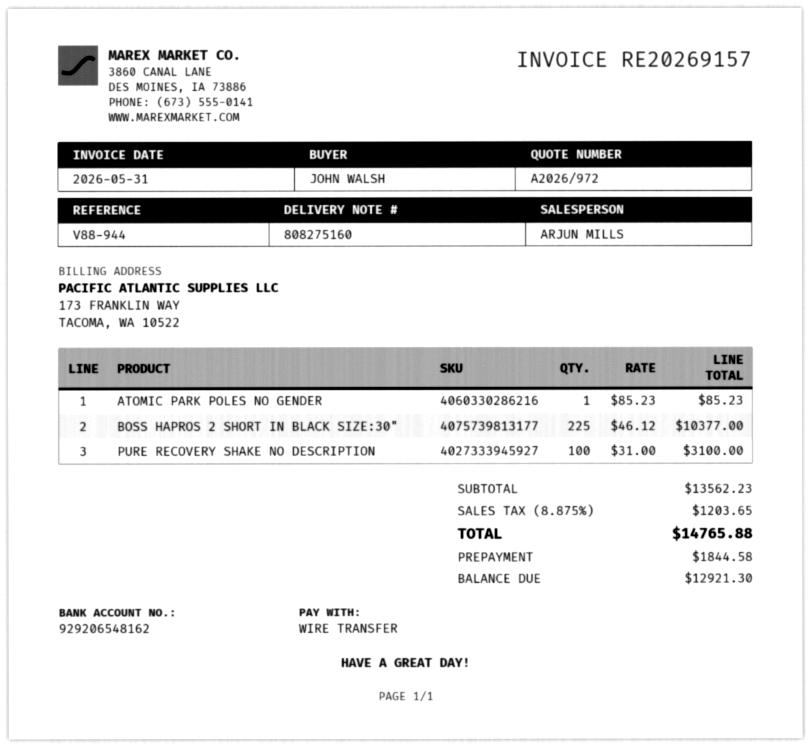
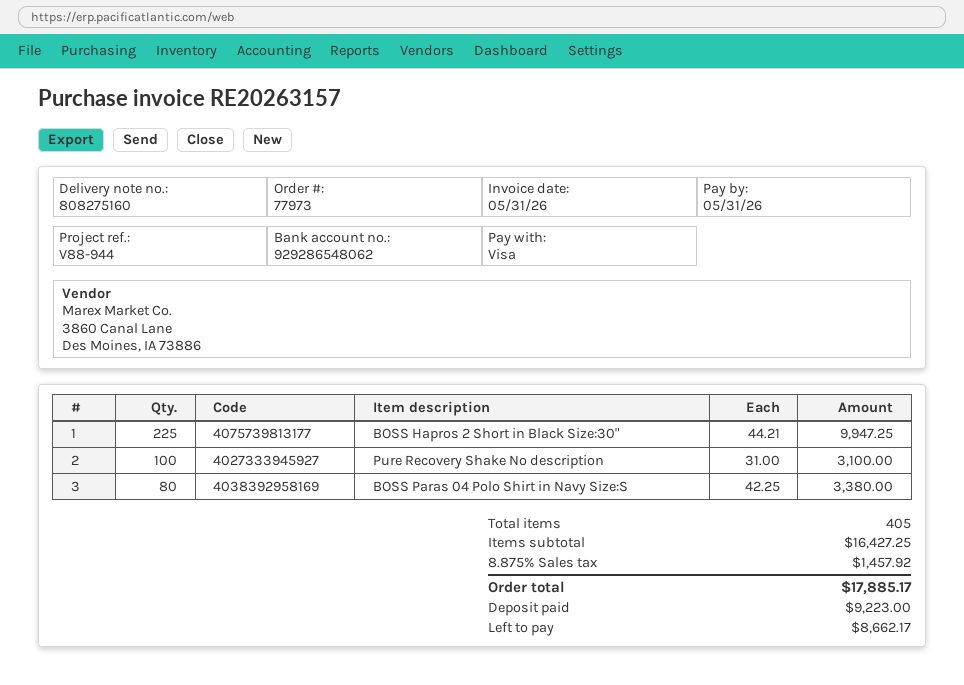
invoice number: RE20269157 -> RE20263157
payment method: bank transfer -> Visa
bank account: 929206548162 -> 929286548062
ATOMIC PARK POLES NO GENDER: 1 x 85.23 = 85.23 -> none
BOSS HAPROS 2 SHORT IN BLACK SIZE:30": 225 x 46.12 = 10377.00 -> 225 x 44.21 = 9947.25
BOSS Paras 04 Polo Shirt in Navy Size:S: none -> 80 x 42.25 = 3380.00
subtotal: 13562.23 -> 16427.25
tax: 8.875% = 1203.65 -> 8.875% = 1457.92
total: 14765.88 -> 17885.17
deposit: 1844.58 -> 9223.00
balance: 12921.30 -> 8662.17

